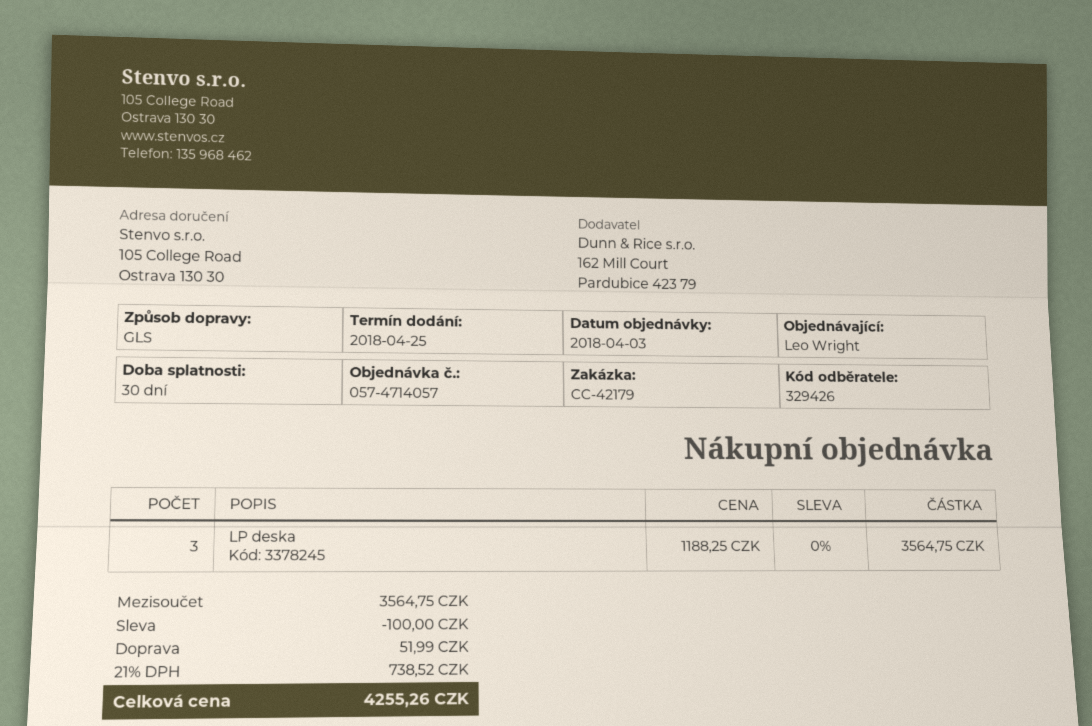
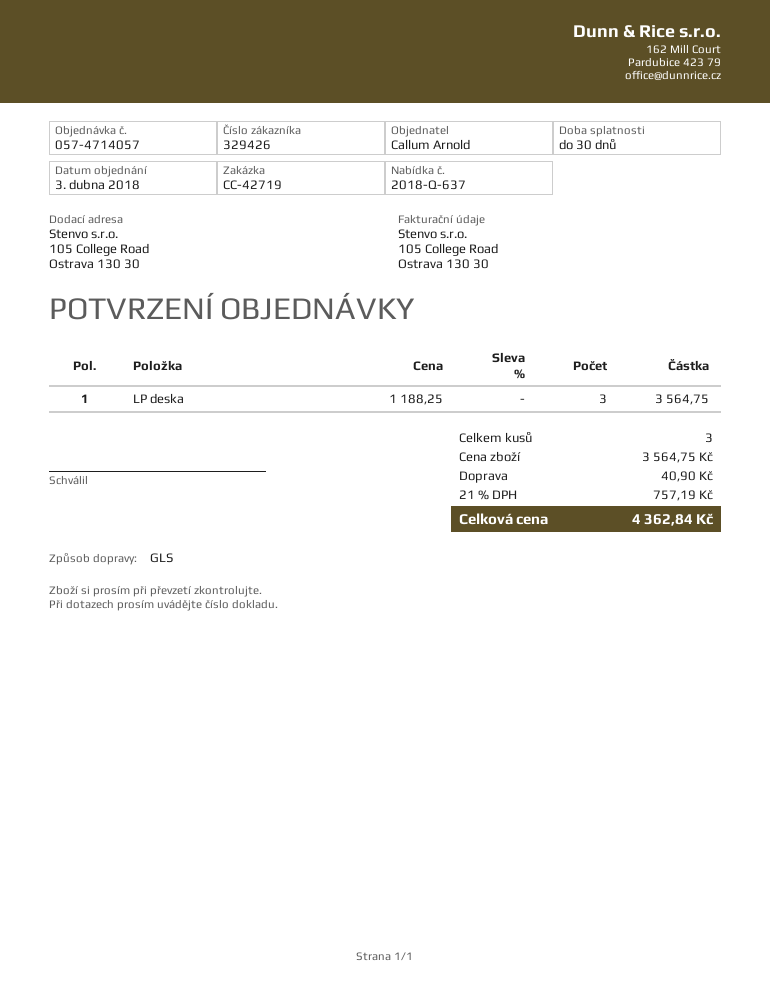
reference: CC-42179 -> CC-42719
ordered by: Leo Wright -> Callum Arnold
discount: 100.00 -> none
shipping: 51.99 -> 40.90
tax: 21% = 738.52 -> 21% = 757.19
total: 4255.26 -> 4362.84

